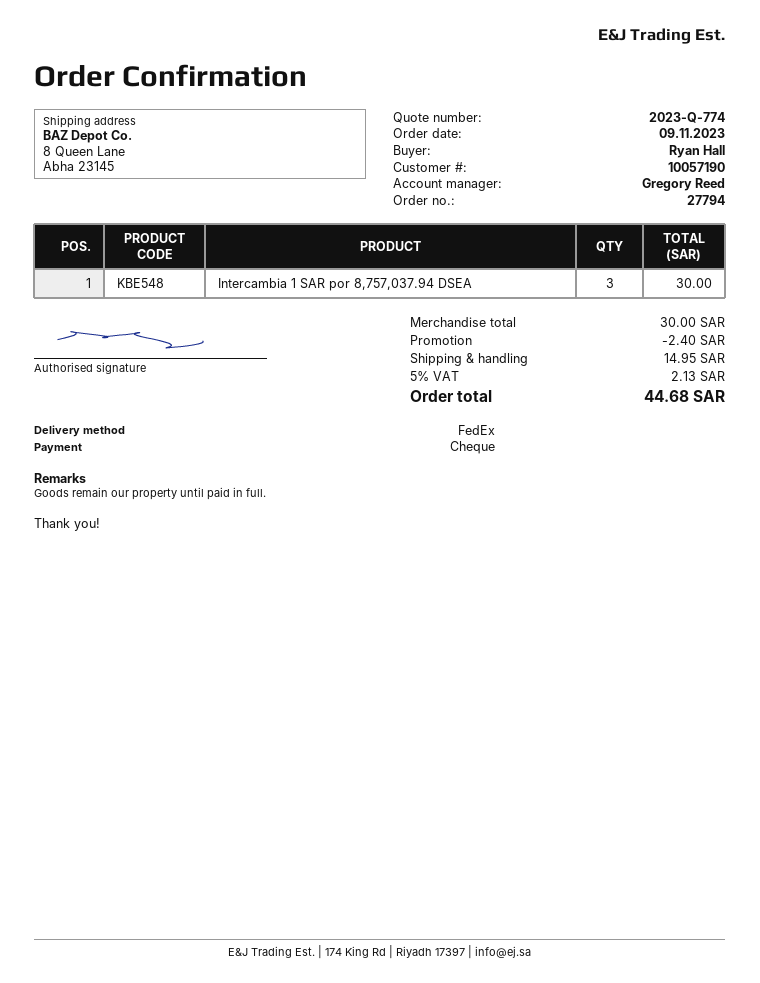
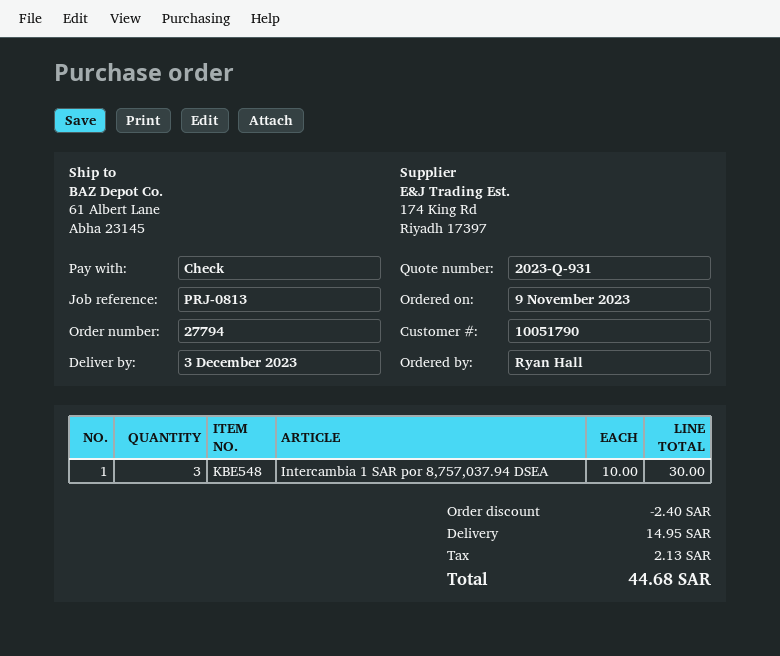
quote number: 2023-Q-774 -> 2023-Q-931
customer number: 10057190 -> 10051790
ship to: 8 Queen Lane, Abha 23145 -> 61 Albert Lane, Abha 23145

